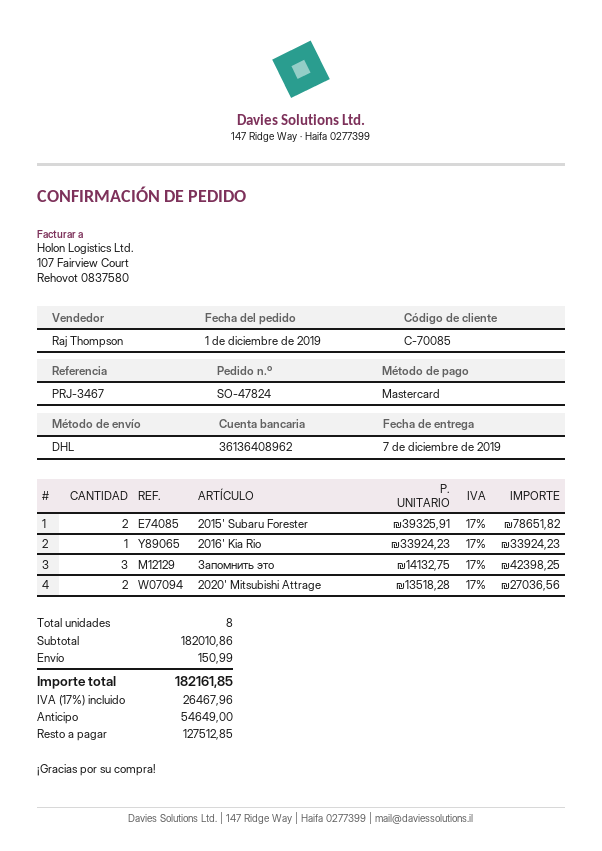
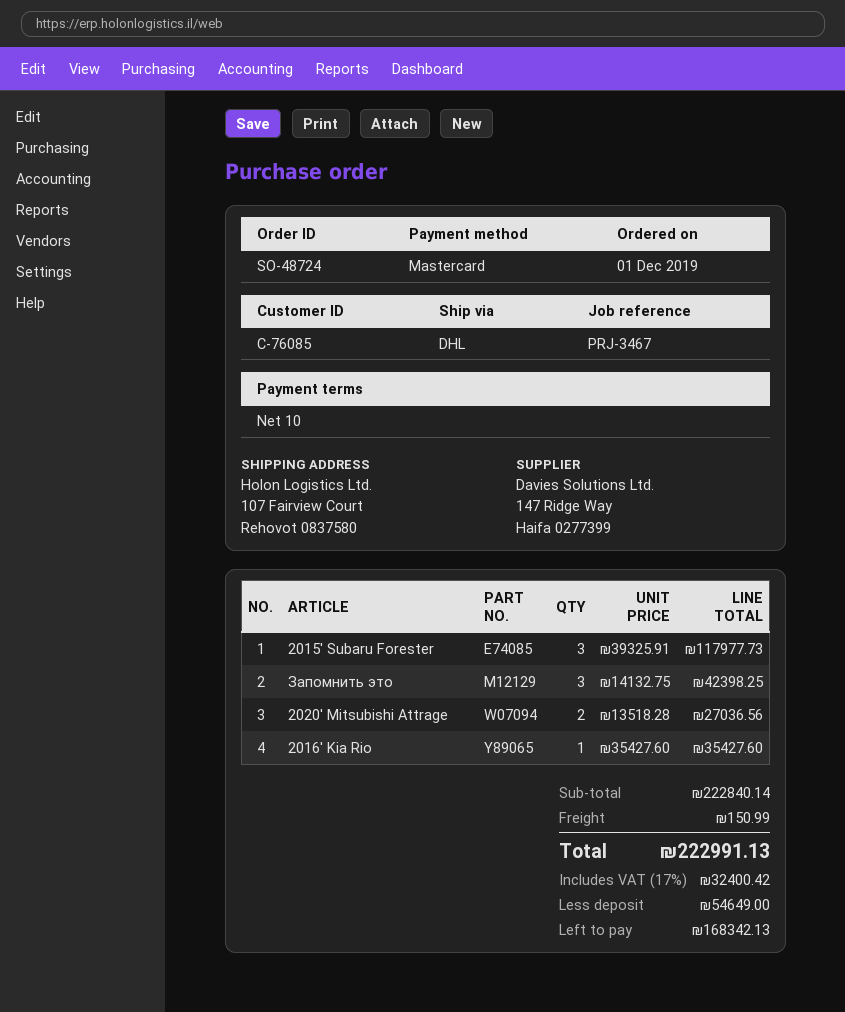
order number: SO-47824 -> SO-48724
customer number: C-70085 -> C-76085
2015' Subaru Forester: 2 x 39325.91 = 78651.82 -> 3 x 39325.91 = 117977.73
2016' Kia Rio: 1 x 33924.23 = 33924.23 -> 1 x 35427.60 = 35427.60
subtotal: 182010.86 -> 222840.14
tax: 17% = 26467.96 -> 17% = 32400.42
total: 182161.85 -> 222991.13
balance: 127512.85 -> 168342.13

